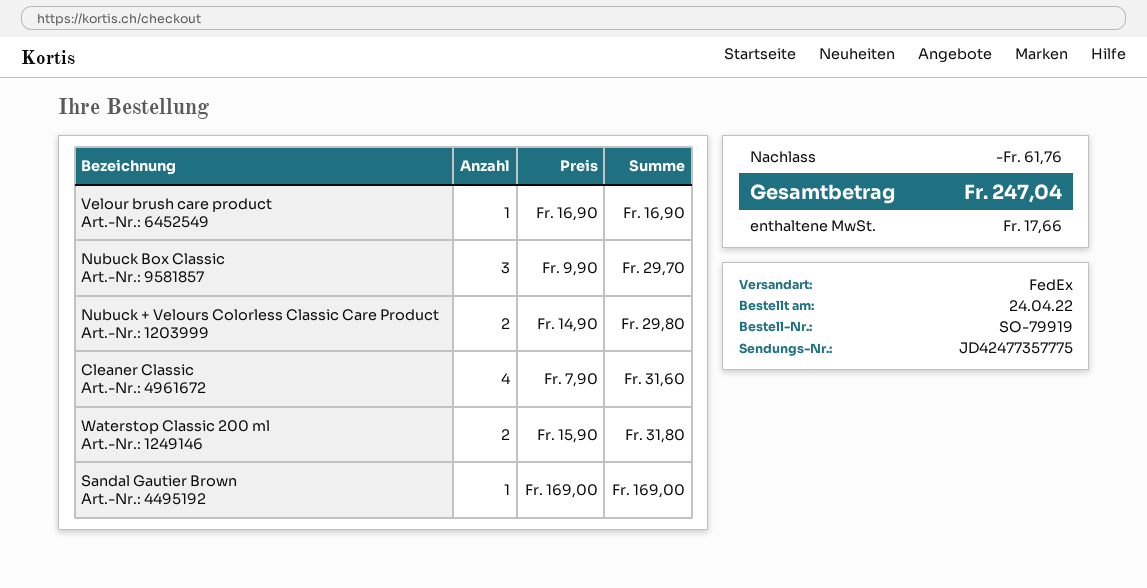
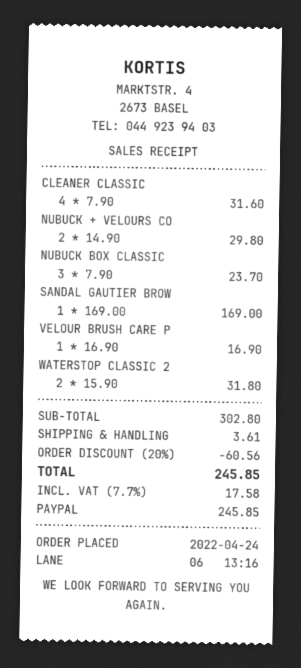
Nubuck Box Classic: 3 x 9.90 = 29.70 -> 3 x 7.90 = 23.70
discount: 61.76 -> 60.56
shipping: none -> 3.61
tax: 17.66 -> 17.58
total: 247.04 -> 245.85

